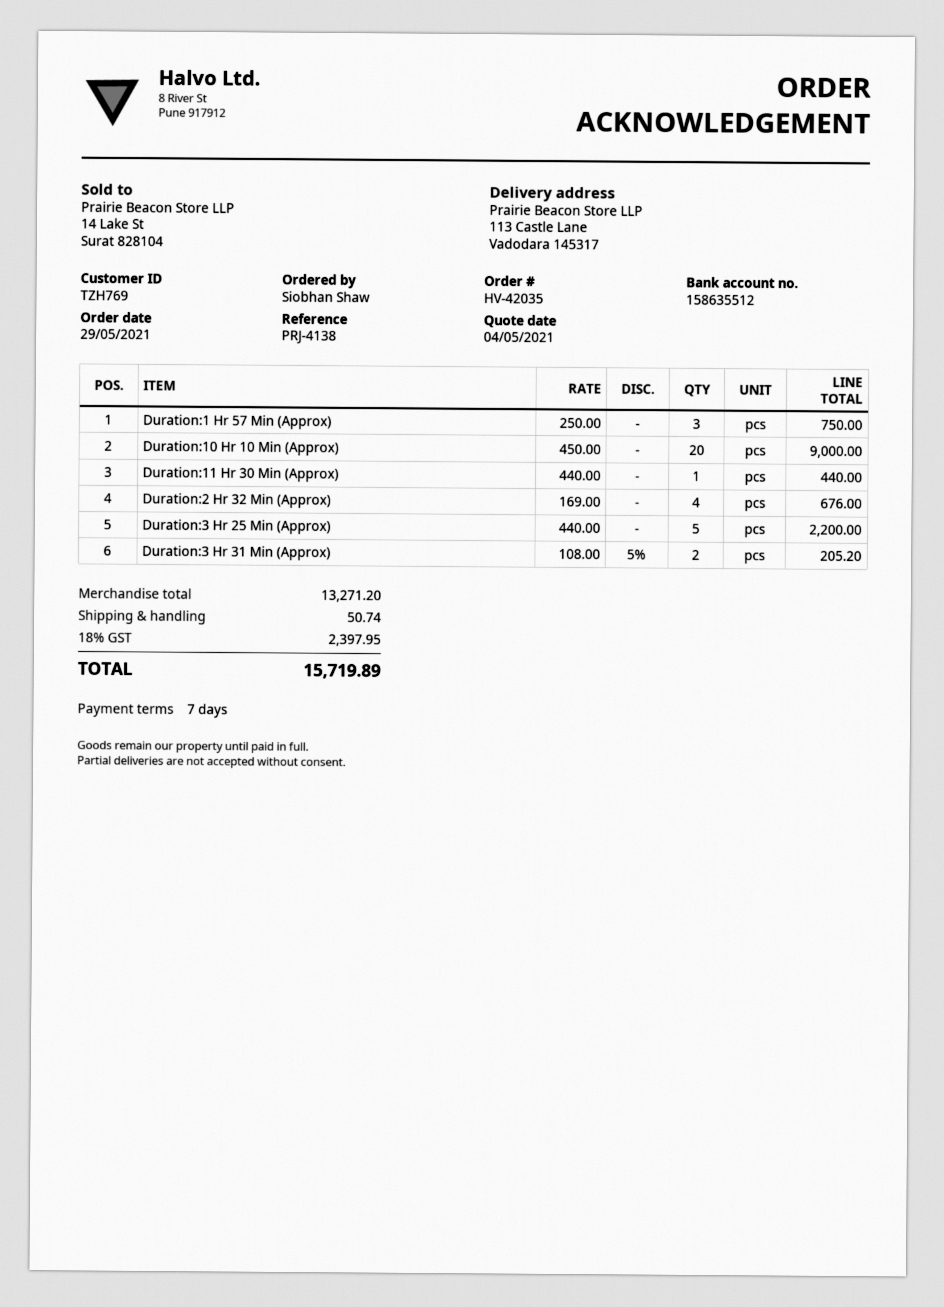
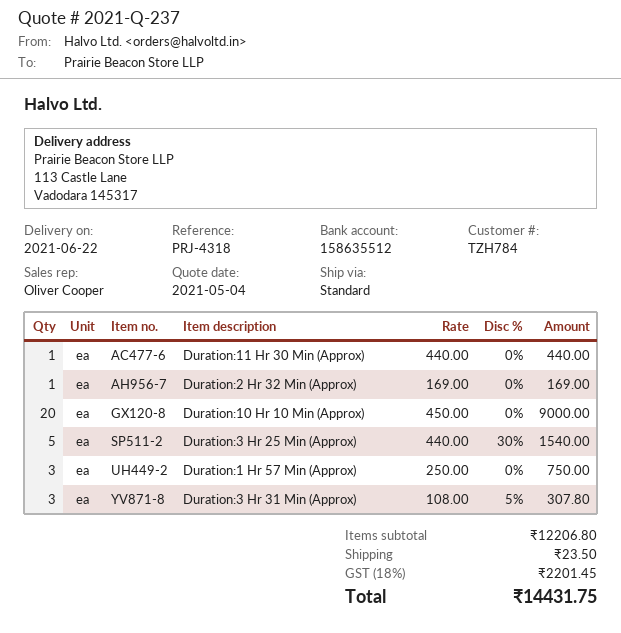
customer number: TZH769 -> TZH784
reference: PRJ-4138 -> PRJ-4318
Duration:2 Hr 32 Min (Approx): 4 x 169.00 = 676.00 -> 1 x 169.00 = 169.00
Duration:3 Hr 25 Min (Approx): 5 x 440.00 = 2200.00 -> 5 x 440.00 - 30% = 1540.00
Duration:3 Hr 31 Min (Approx): 2 x 108.00 - 5% = 205.20 -> 3 x 108.00 - 5% = 307.80
subtotal: 13271.20 -> 12206.80
shipping: 50.74 -> 23.50
tax: 18% = 2397.95 -> 18% = 2201.45
total: 15719.89 -> 14431.75

